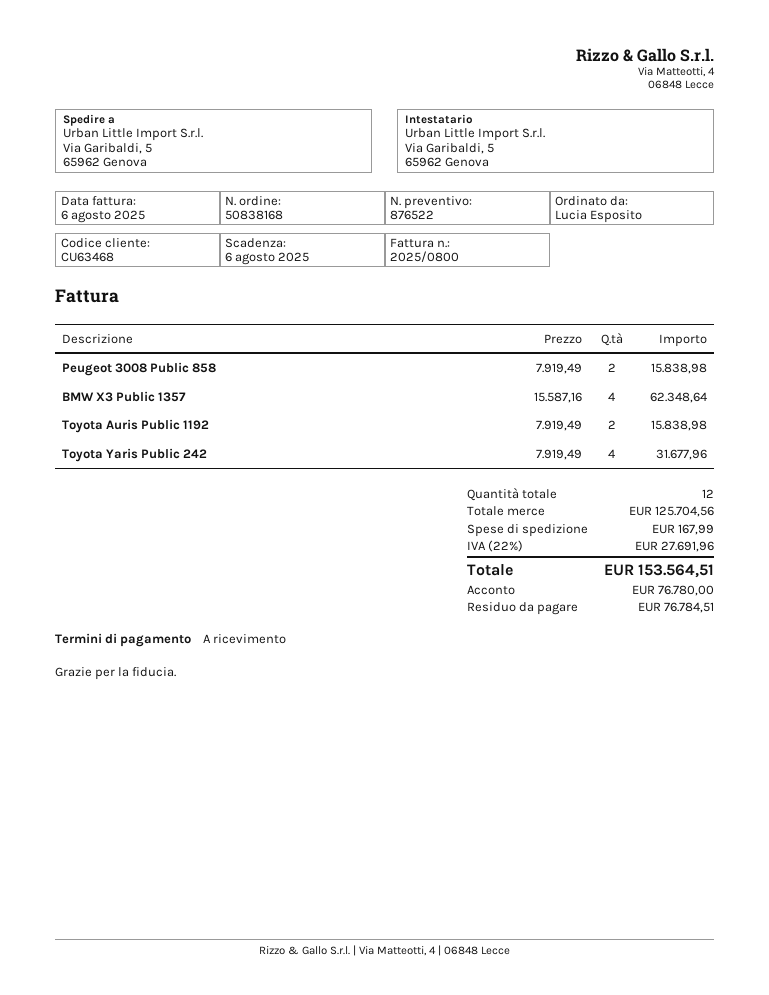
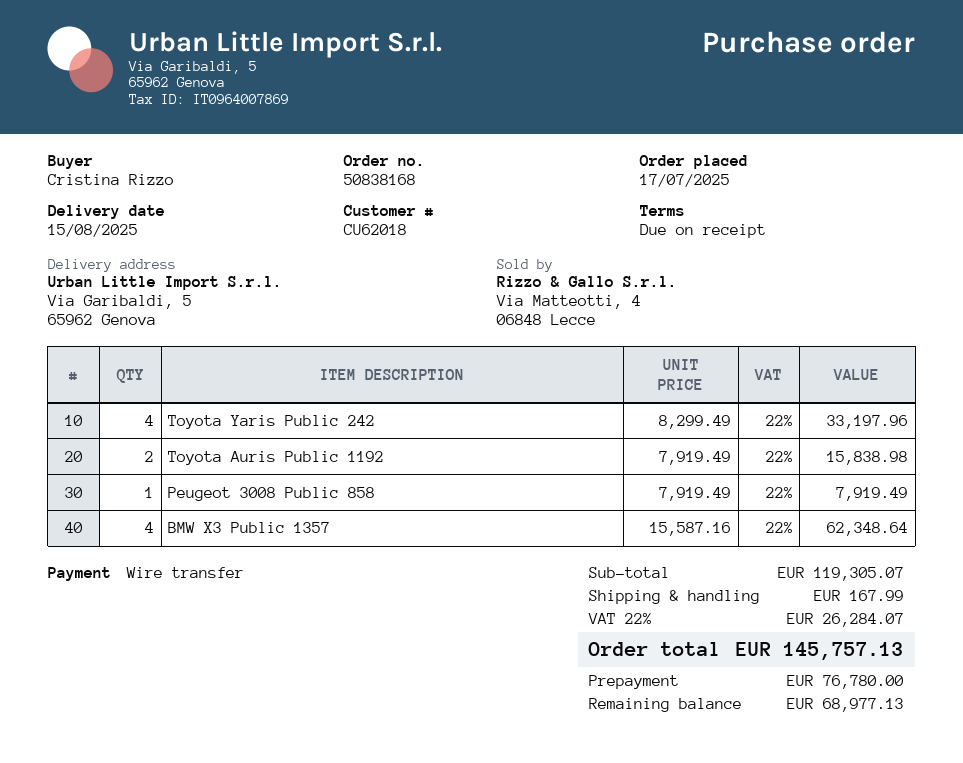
customer number: CU63468 -> CU62018
ordered by: Lucia Esposito -> Cristina Rizzo
Peugeot 3008 Public 858: 2 x 7919.49 = 15838.98 -> 1 x 7919.49 = 7919.49
Toyota Yaris Public 242: 4 x 7919.49 = 31677.96 -> 4 x 8299.49 = 33197.96
subtotal: 125704.56 -> 119305.07
tax: 22% = 27691.96 -> 22% = 26284.07
total: 153564.51 -> 145757.13
balance: 76784.51 -> 68977.13

